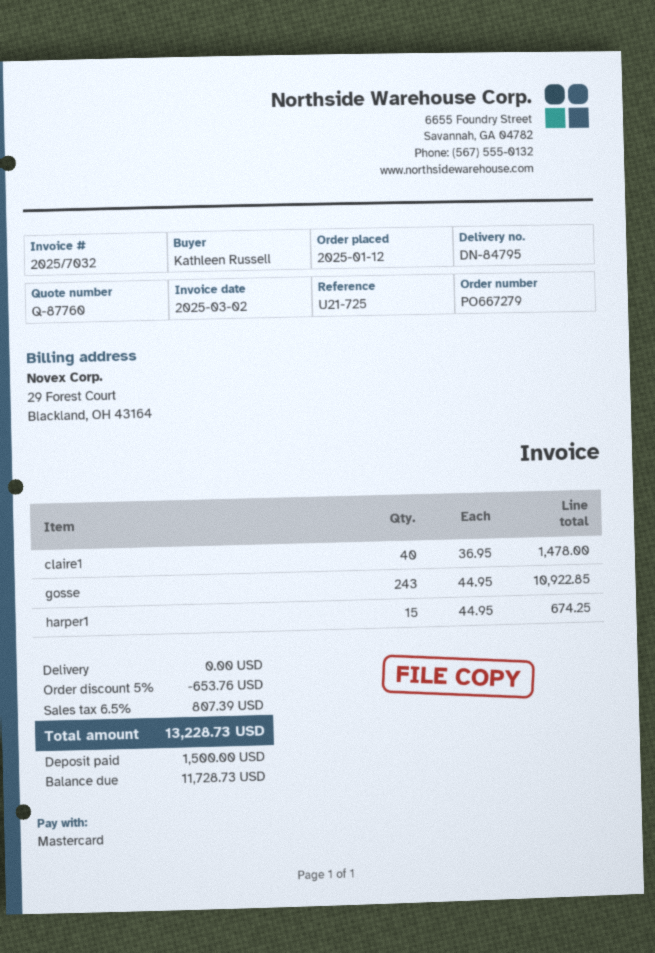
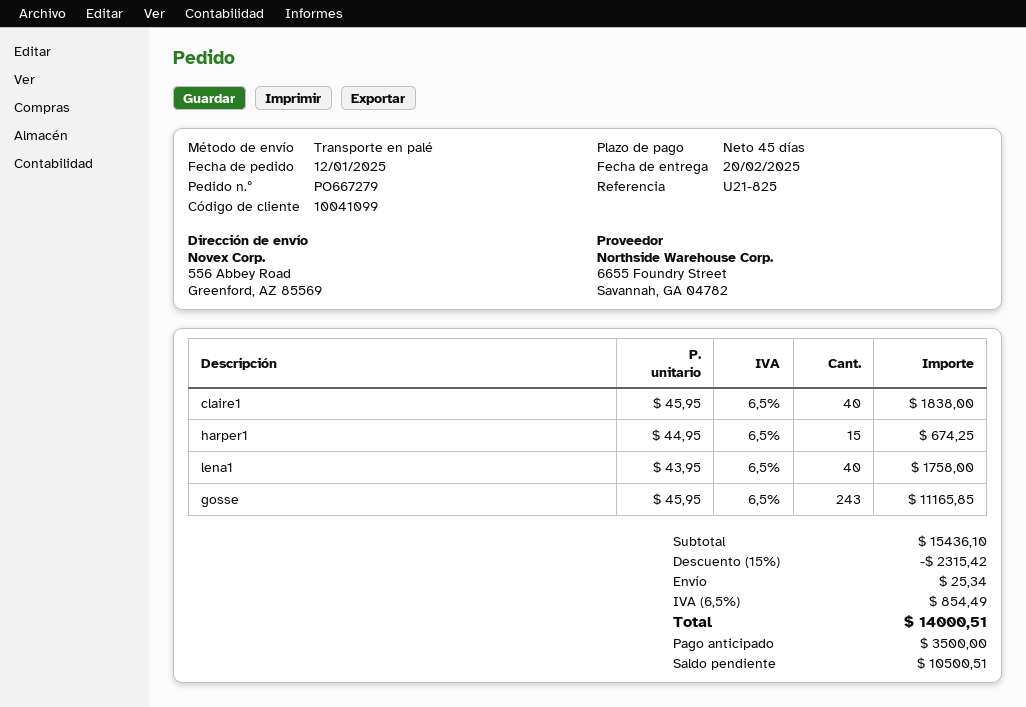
reference: U21-725 -> U21-825
claire1: 40 x 36.95 = 1478.00 -> 40 x 45.95 = 1838.00
gosse: 243 x 44.95 = 10922.85 -> 243 x 45.95 = 11165.85
lena1: none -> 40 x 43.95 = 1758.00
discount: 5% = 653.76 -> 15% = 2315.42
shipping: 0.00 -> 25.34
tax: 6.5% = 807.39 -> 6.5% = 854.49
total: 13228.73 -> 14000.51
deposit: 1500.00 -> 3500.00
balance: 11728.73 -> 10500.51

